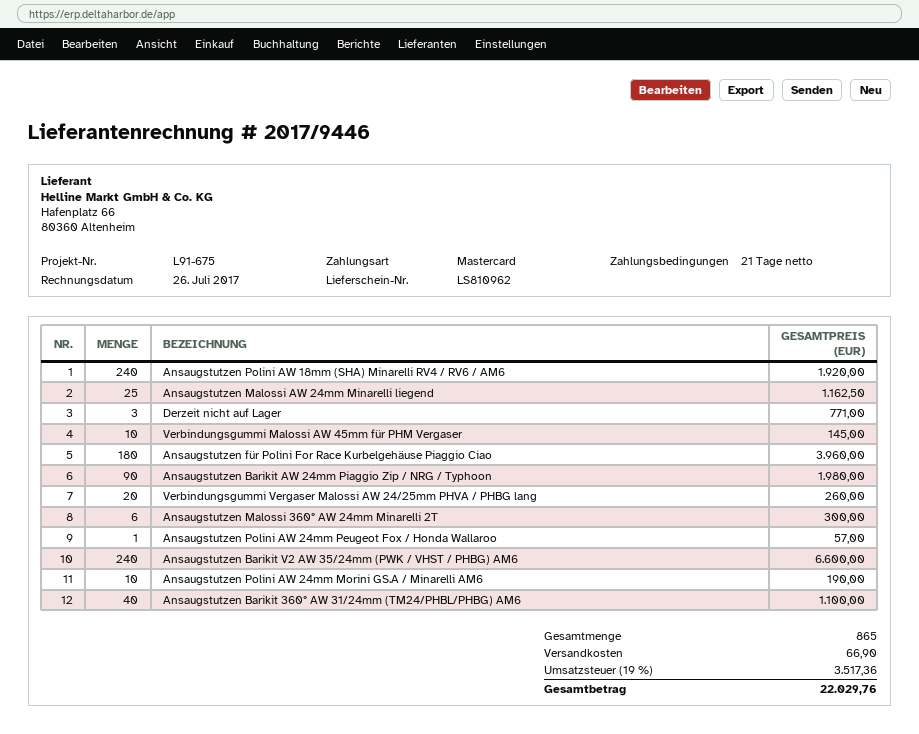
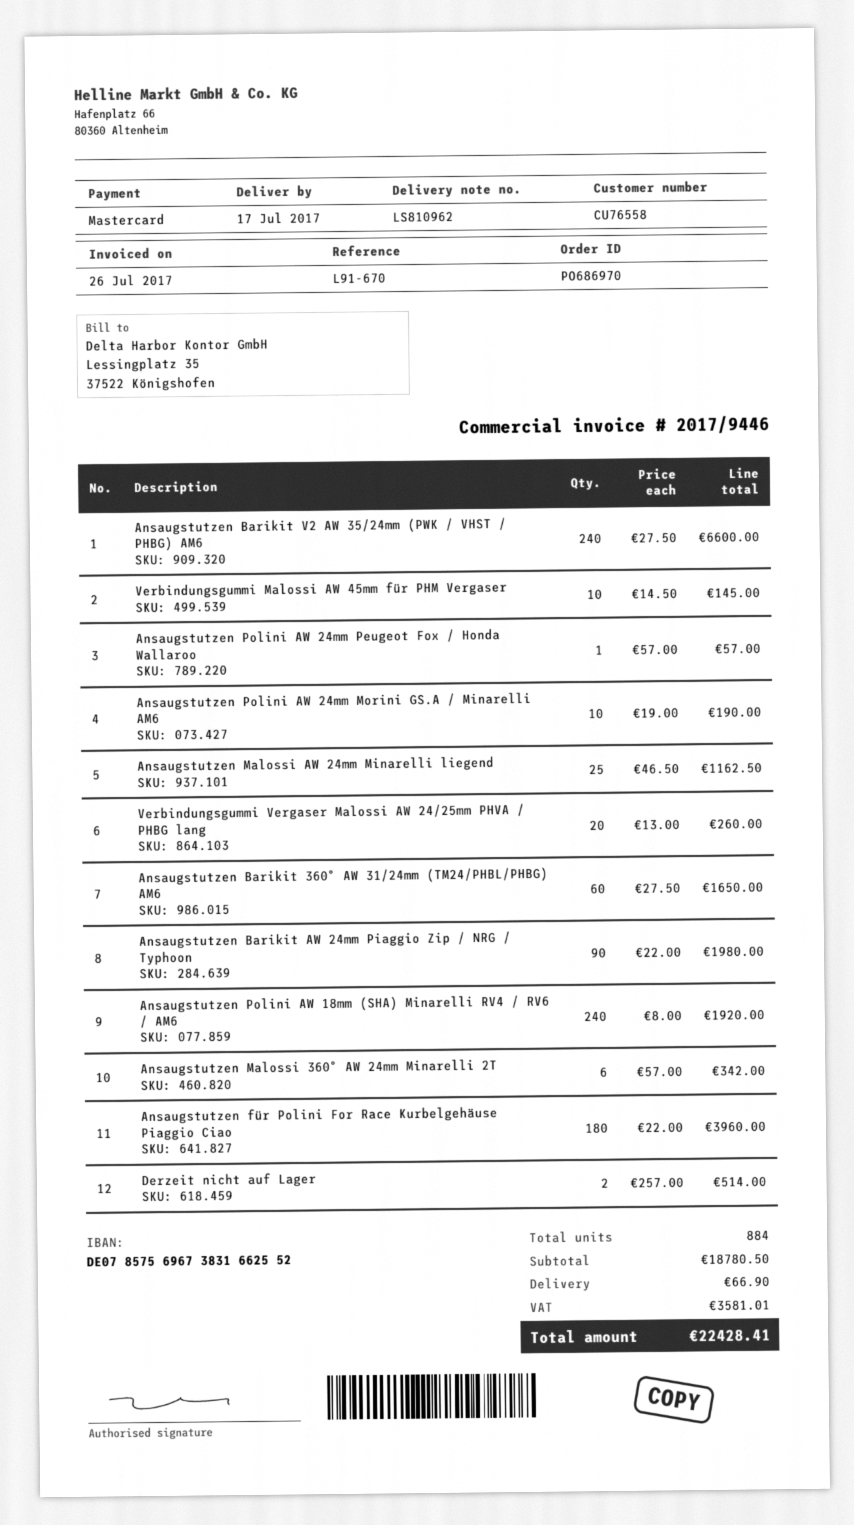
reference: L91-675 -> L91-670
Derzeit nicht auf Lager: 3 for 771.00 -> 2 for 514.00
Ansaugstutzen Malossi 360° AW 24mm Minarelli 2T: 6 for 300.00 -> 6 for 342.00
Ansaugstutzen Barikit 360° AW 31/24mm (TM24/PHBL/PHBG) AM6: 40 for 1100.00 -> 60 for 1650.00
total quantity: 865 -> 884
tax: 3517.36 -> 3581.01
total: 22029.76 -> 22428.41

